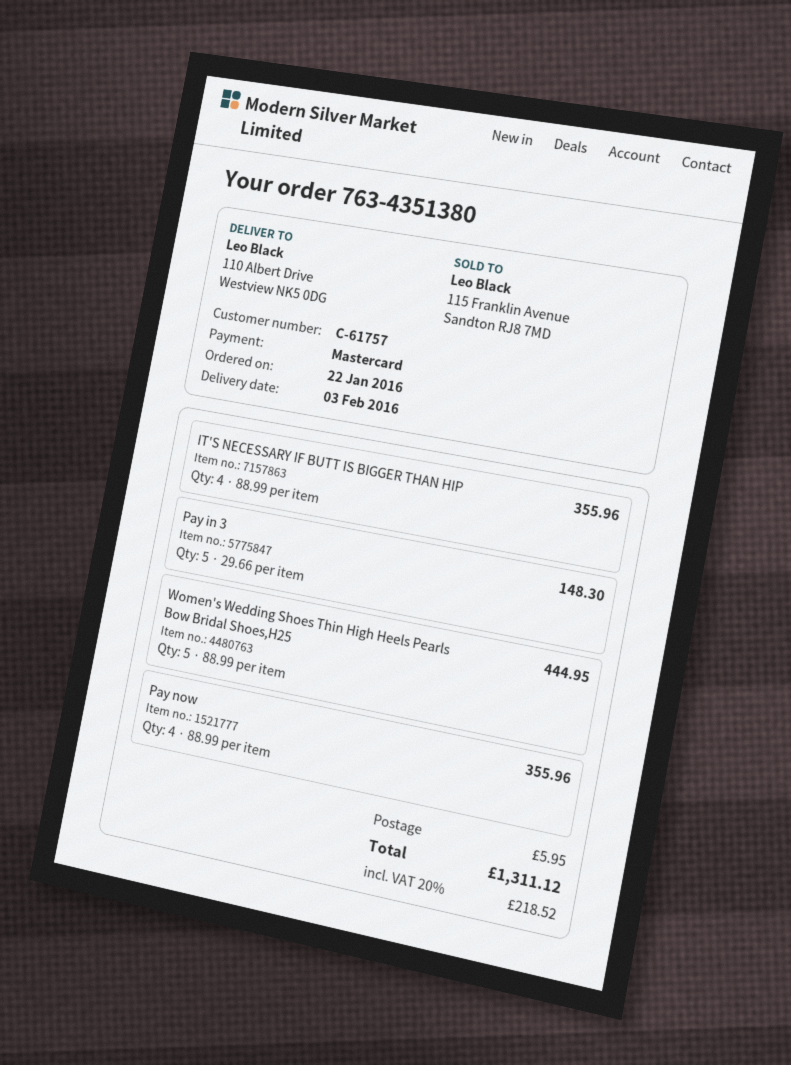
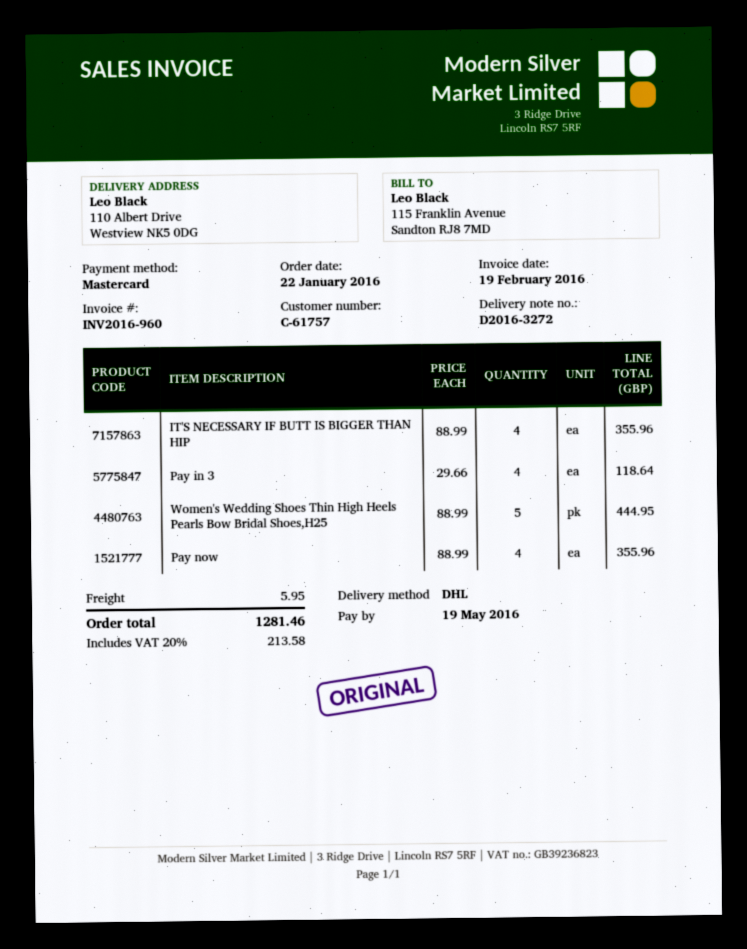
Pay in 3: 5 x 29.66 = 148.30 -> 4 x 29.66 = 118.64
tax: 20% = 218.52 -> 20% = 213.58
total: 1311.12 -> 1281.46

